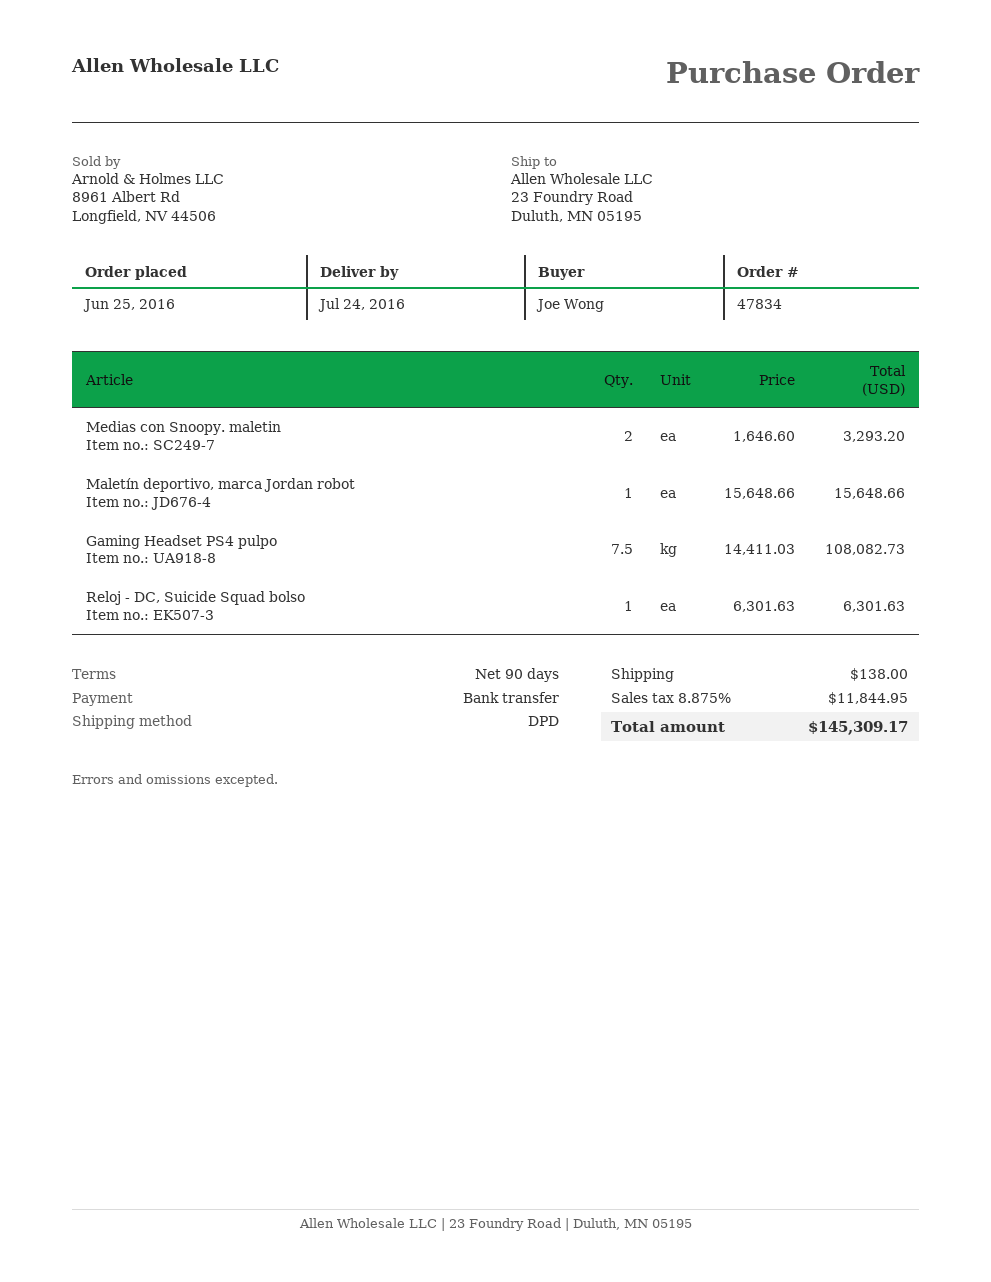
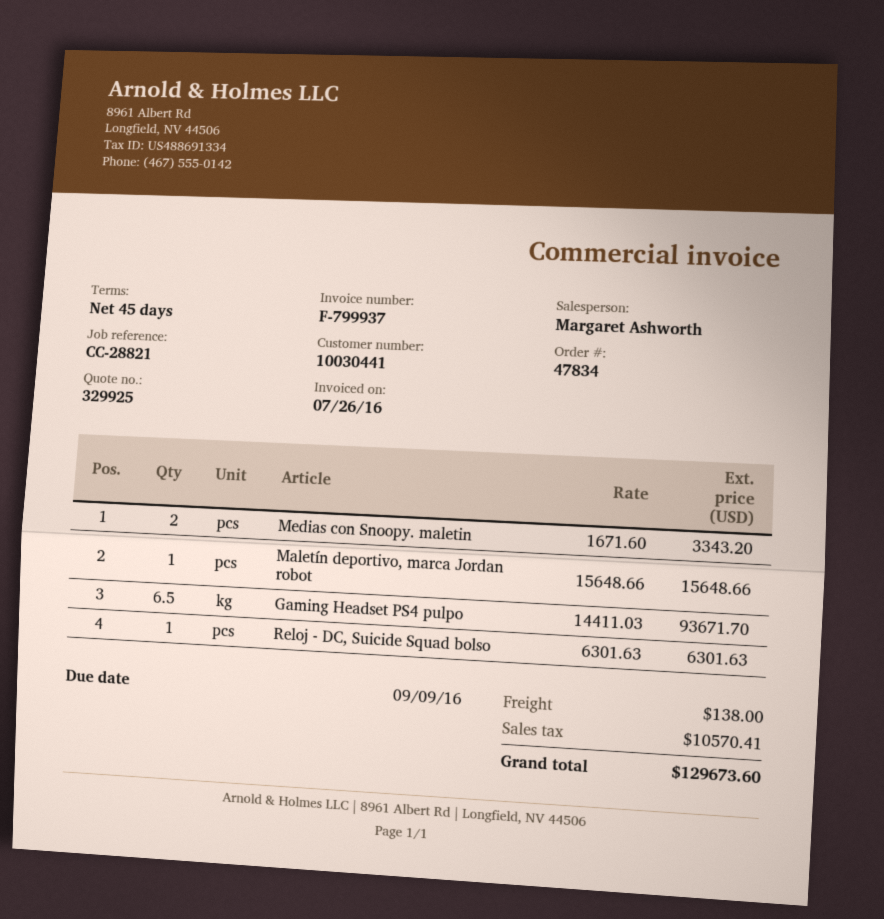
payment terms: 90 days -> 45 days
Medias con Snoopy. maletin: 2 x 1646.60 = 3293.20 -> 2 x 1671.60 = 3343.20
Gaming Headset PS4 pulpo: 7.5 x 14411.03 = 108082.73 -> 6.5 x 14411.03 = 93671.70
tax: 11844.95 -> 10570.41
total: 145309.17 -> 129673.60

